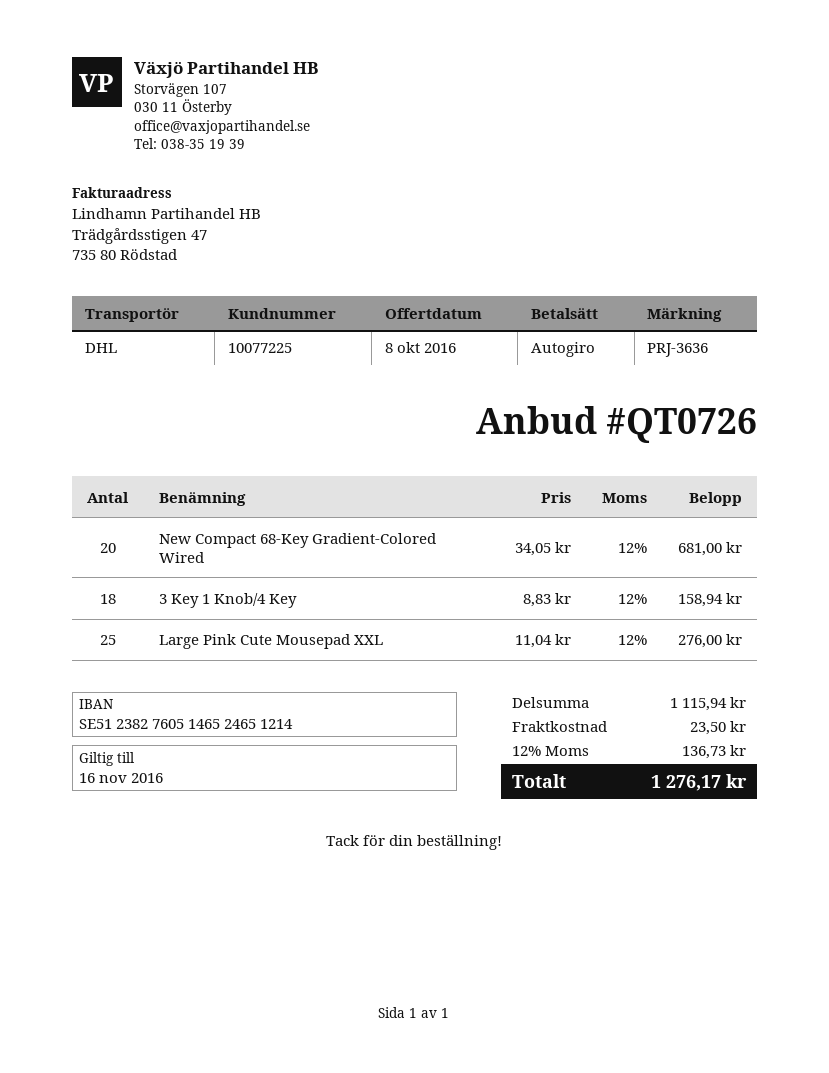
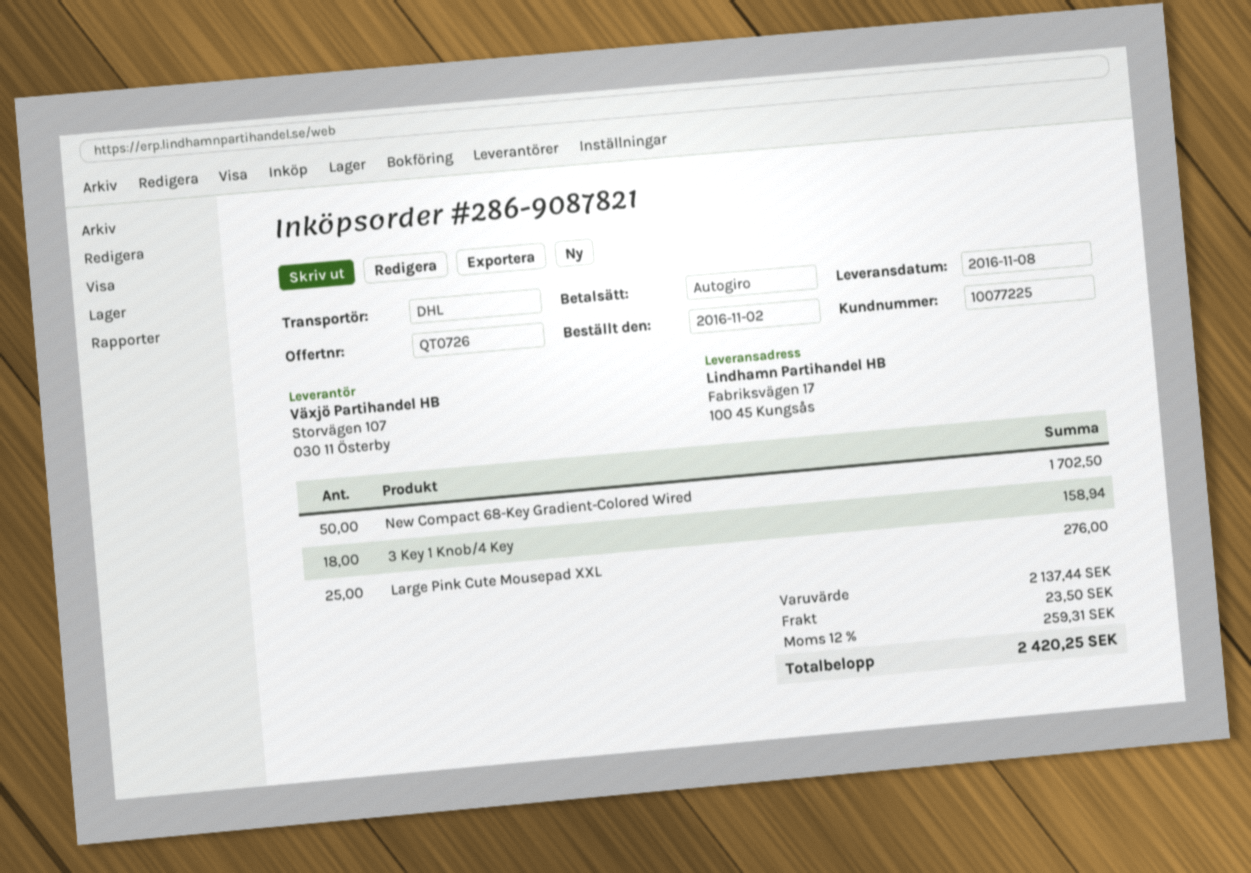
New Compact 68-Key Gradient-Colored Wired: 20 for 681.00 -> 50 for 1702.50
subtotal: 1115.94 -> 2137.44
tax: 12% = 136.73 -> 12% = 259.31
total: 1276.17 -> 2420.25

